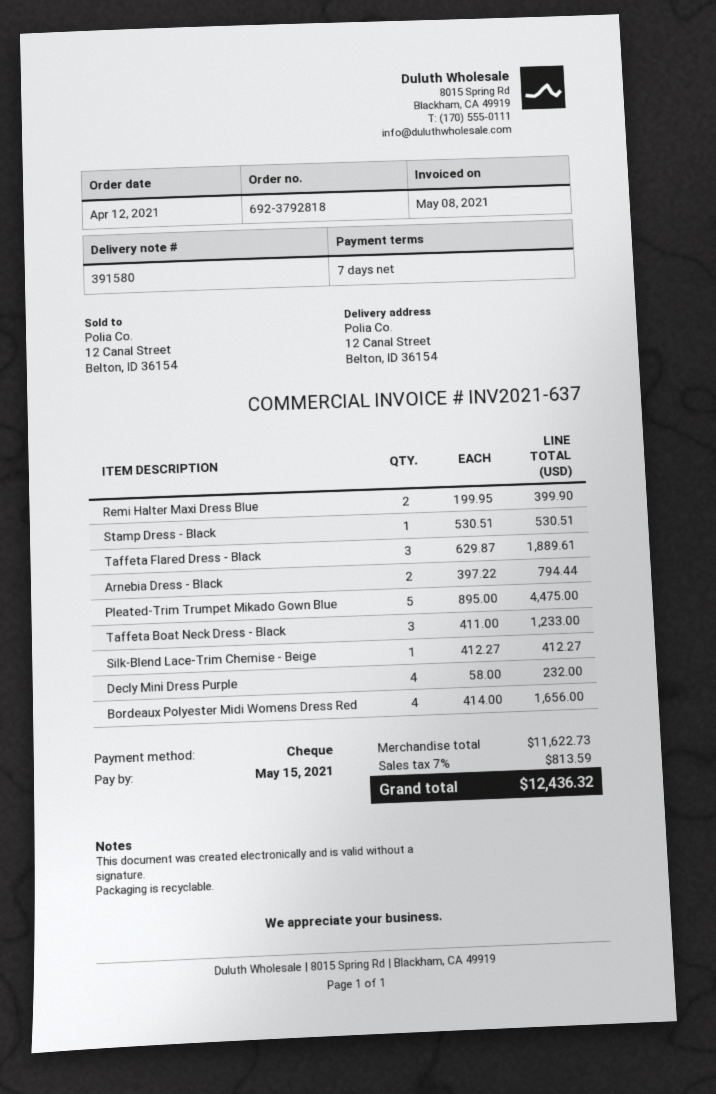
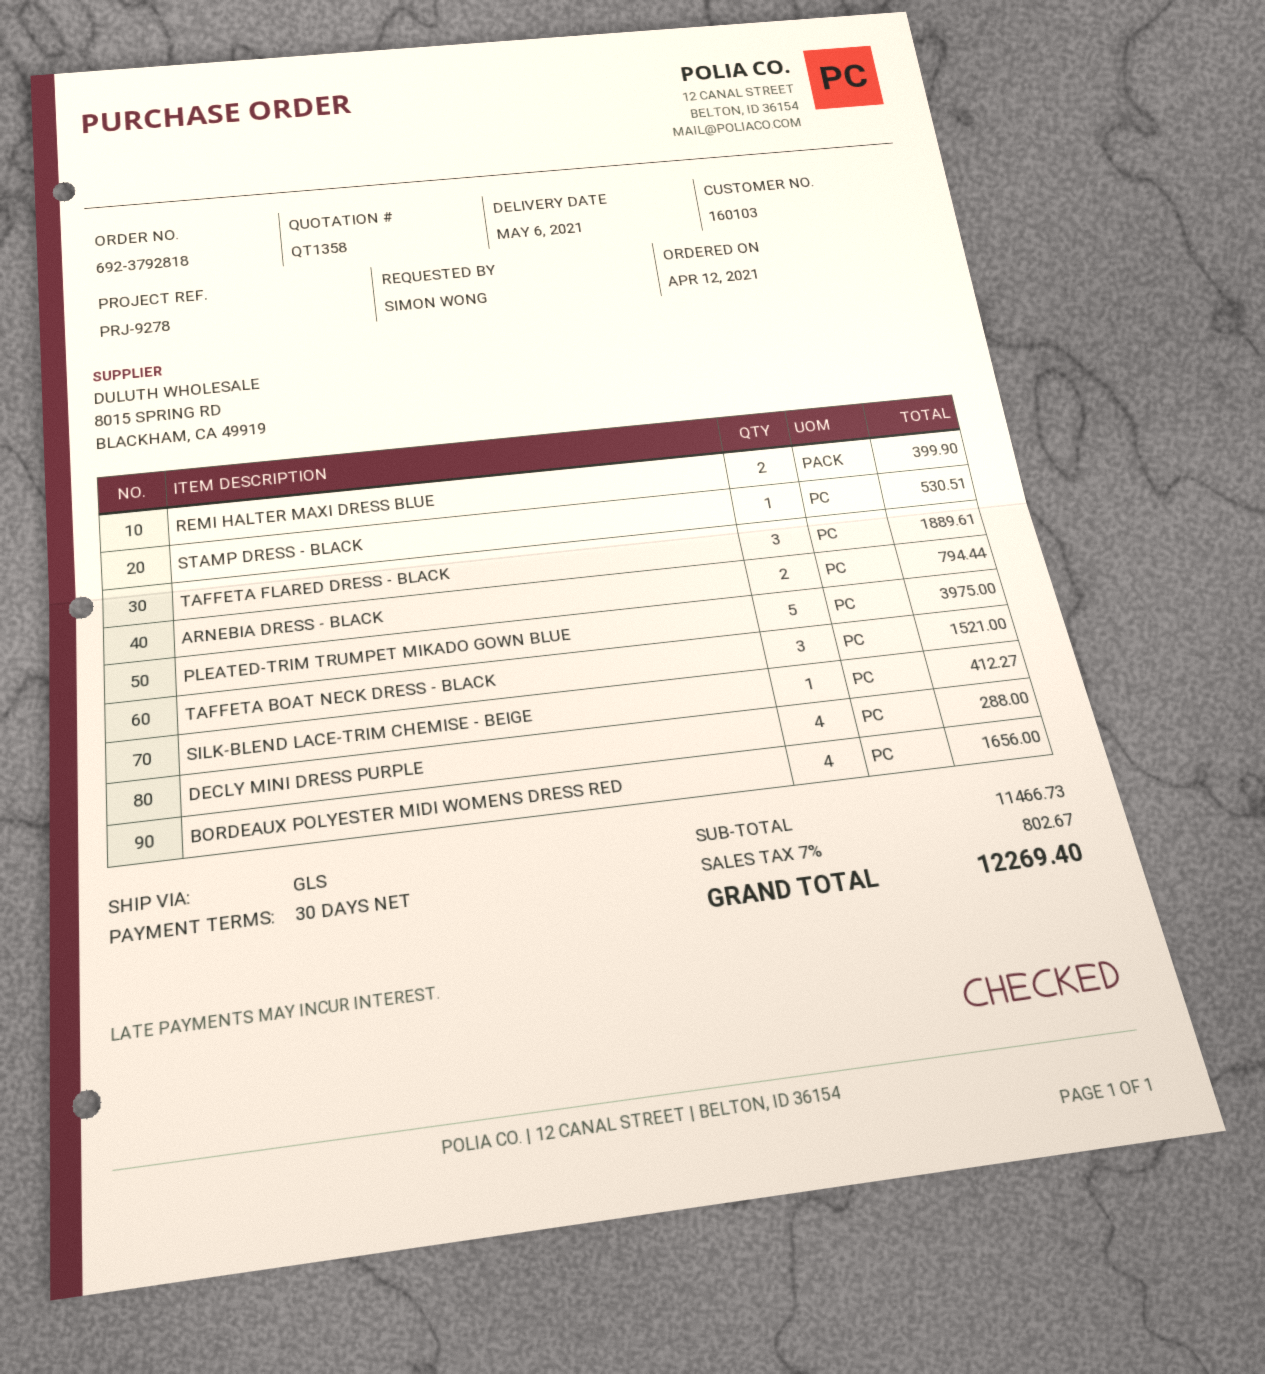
payment terms: 7 days -> 30 days
Pleated-Trim Trumpet Mikado Gown Blue: 5 for 4475.00 -> 5 for 3975.00
Taffeta Boat Neck Dress - Black: 3 for 1233.00 -> 3 for 1521.00
Decly Mini Dress Purple: 4 for 232.00 -> 4 for 288.00
subtotal: 11622.73 -> 11466.73
tax: 7% = 813.59 -> 7% = 802.67
total: 12436.32 -> 12269.40

